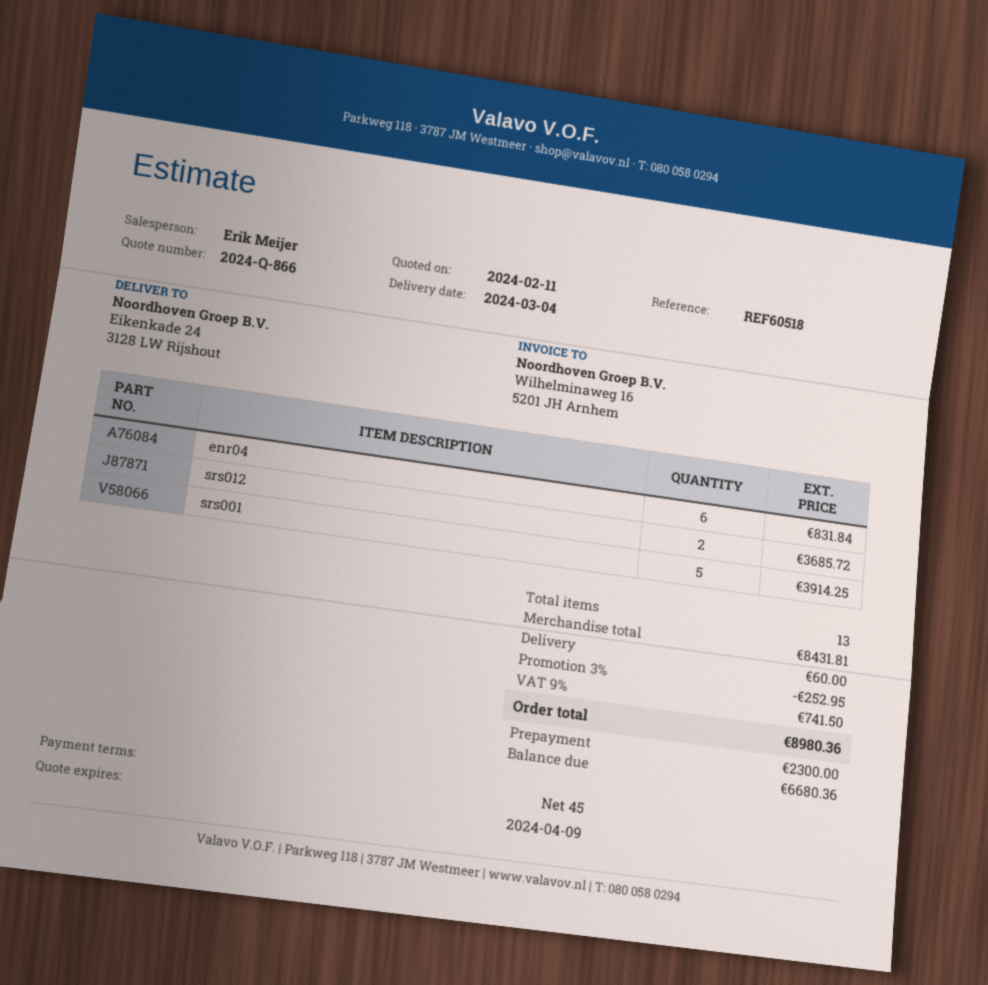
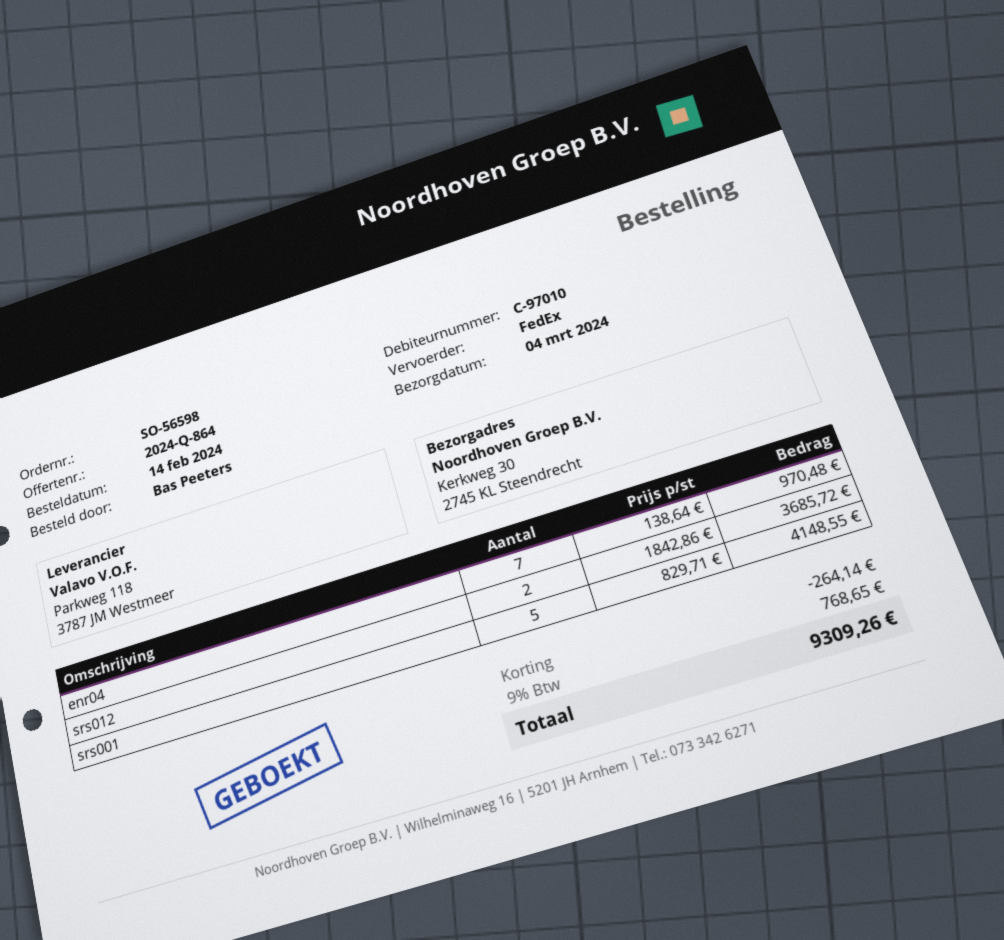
quote number: 2024-Q-866 -> 2024-Q-864
ship to: Eikenkade 24, 3128 LW Rijshout -> Kerkweg 30, 2745 KL Steendrecht
enr04: 6 for 831.84 -> 7 for 970.48
srs001: 5 for 3914.25 -> 5 for 4148.55
discount: 252.95 -> 264.14
shipping: 60.00 -> none
tax: 9% = 741.50 -> 9% = 768.65
total: 8980.36 -> 9309.26

